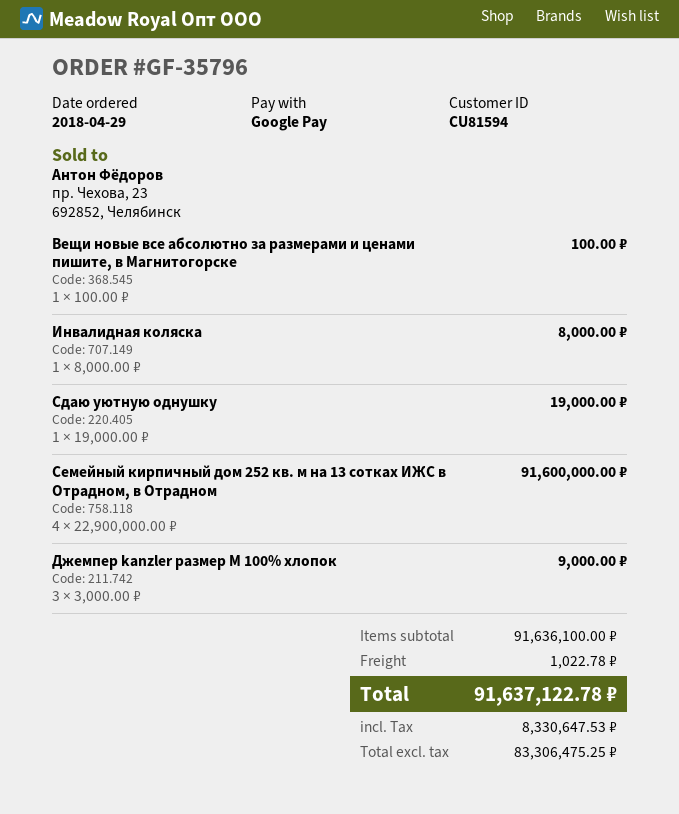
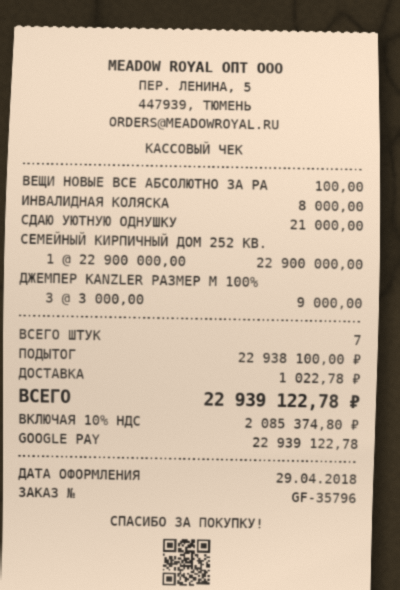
Сдаю уютную однушку: 1 x 19000.00 = 19000.00 -> 1 x 21000.00 = 21000.00
Семейный кирпичный дом 252 кв. м на 13 сотках ИЖС в Отрадном, в Отрадном: 4 x 22900000.00 = 91600000.00 -> 1 x 22900000.00 = 22900000.00
subtotal: 91636100.00 -> 22938100.00
tax: 8330647.53 -> 2085374.80
total: 91637122.78 -> 22939122.78

